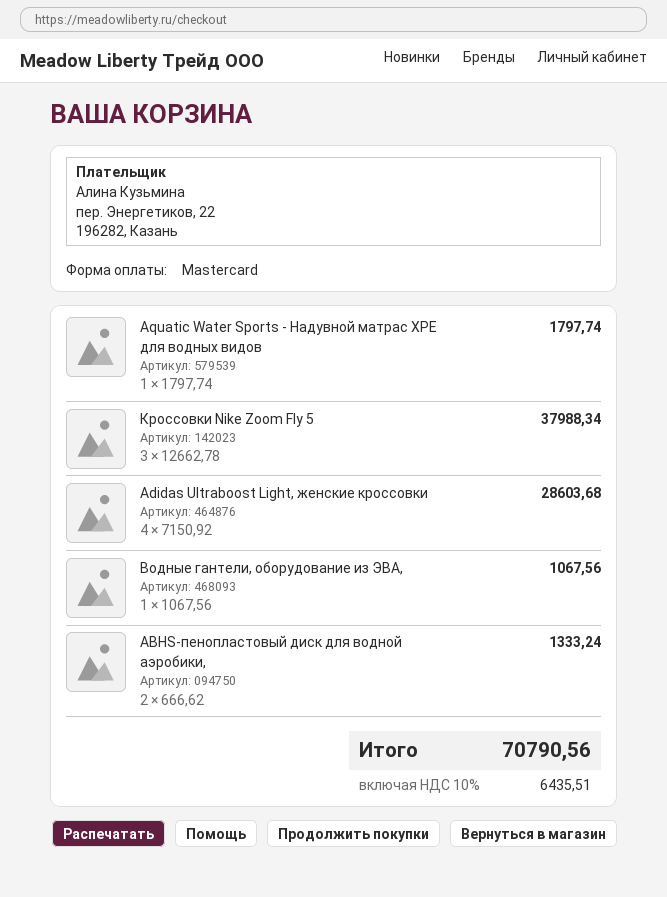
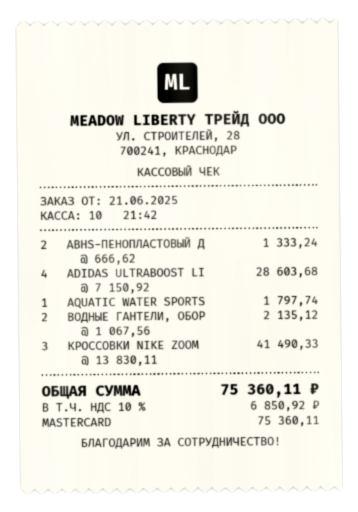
Кроссовки Nike Zoom Fly 5: 3 x 12662.78 = 37988.34 -> 3 x 13830.11 = 41490.33
Водные гантели, оборудование из ЭВА,: 1 x 1067.56 = 1067.56 -> 2 x 1067.56 = 2135.12
tax: 10% = 6435.51 -> 10% = 6850.92
total: 70790.56 -> 75360.11

